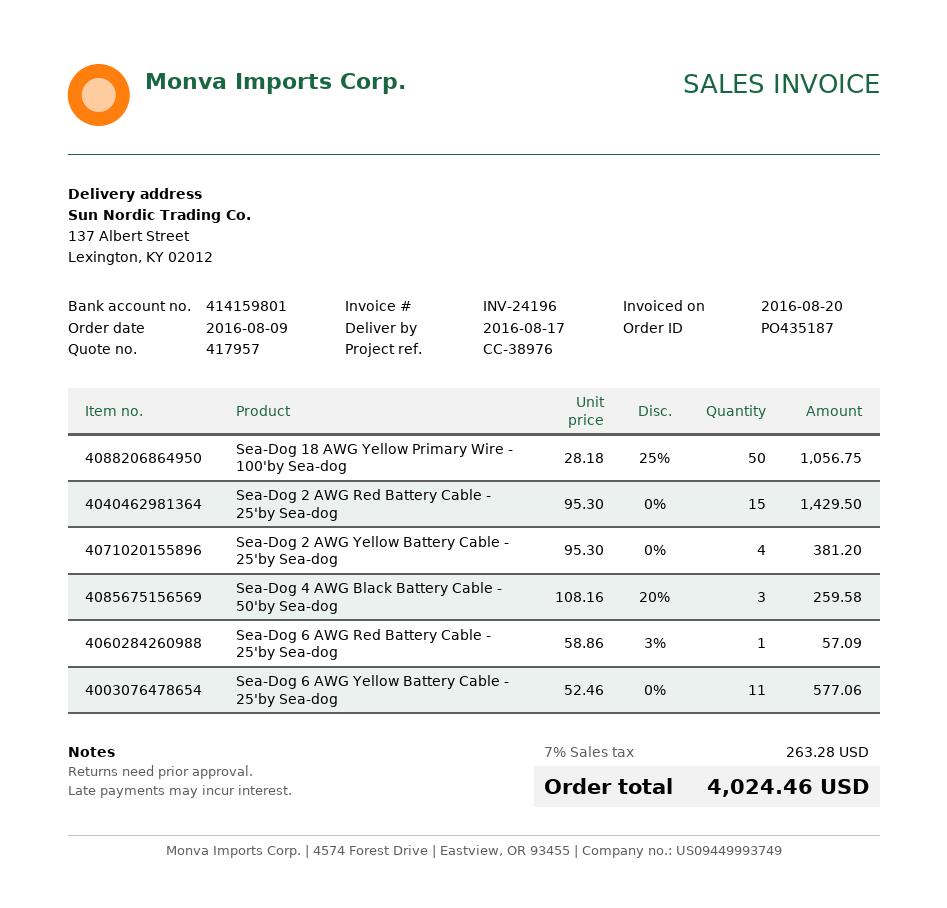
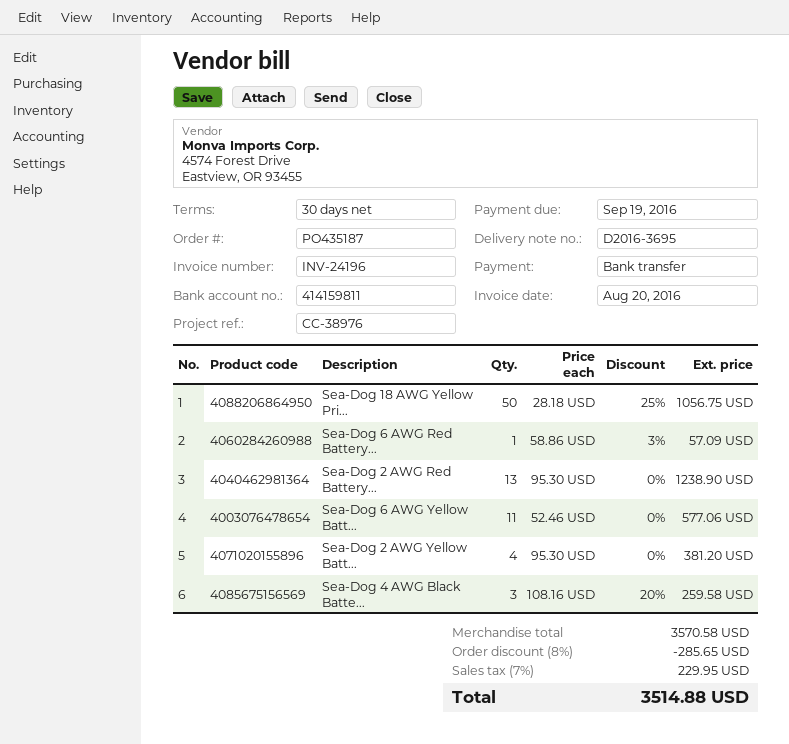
bank account: 414159801 -> 414159811
Sea-Dog 2 AWG Red Battery Cable - 25'by Sea-dog: 15 x 95.30 = 1429.50 -> 13 x 95.30 = 1238.90
discount: none -> 8% = 285.65
tax: 7% = 263.28 -> 7% = 229.95
total: 4024.46 -> 3514.88

